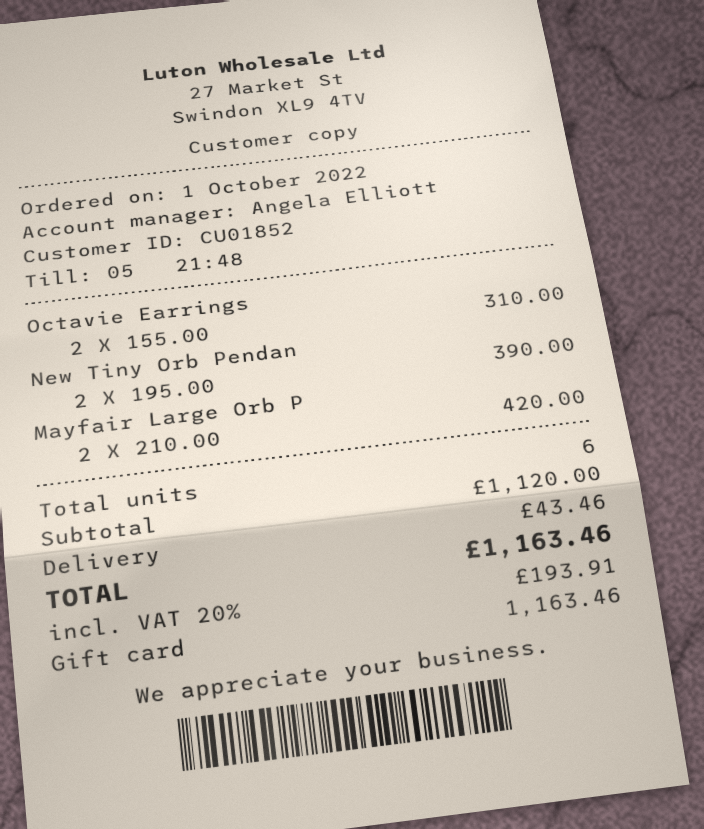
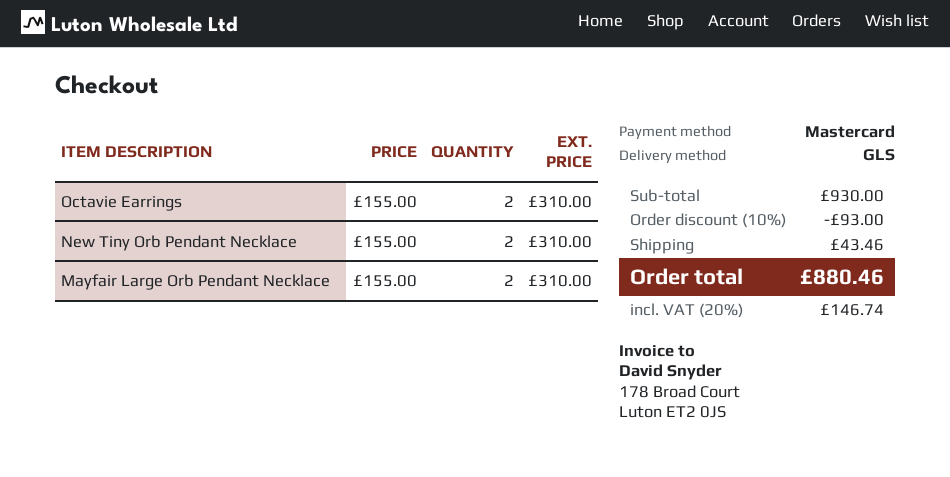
payment method: gift card -> Mastercard
New Tiny Orb Pendan: 2 x 195.00 = 390.00 -> 2 x 155.00 = 310.00
Mayfair Large Orb P: 2 x 210.00 = 420.00 -> 2 x 155.00 = 310.00
subtotal: 1120.00 -> 930.00
discount: none -> 10% = 93.00
tax: 20% = 193.91 -> 20% = 146.74
total: 1163.46 -> 880.46

